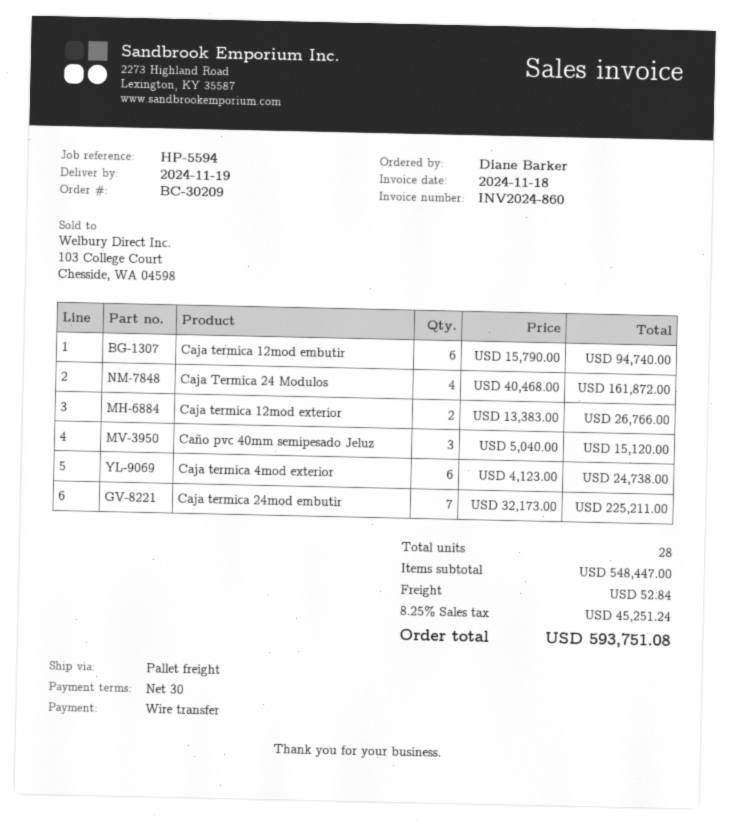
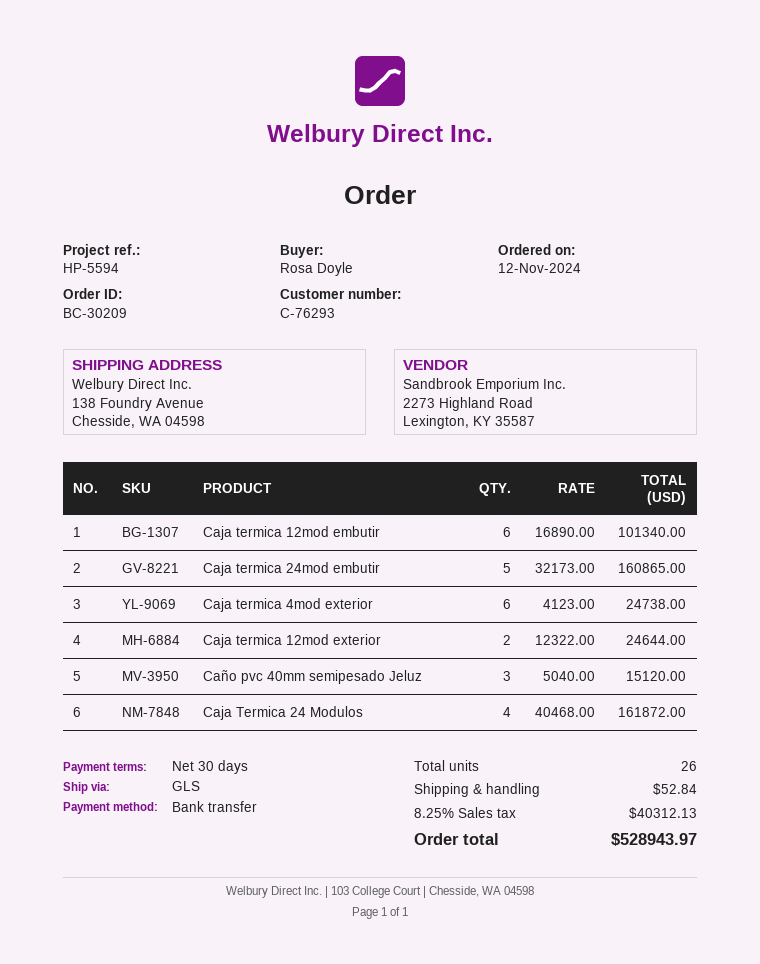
ordered by: Diane Barker -> Rosa Doyle
shipping method: pallet freight -> GLS
Caja termica 12mod embutir: 6 x 15790.00 = 94740.00 -> 6 x 16890.00 = 101340.00
Caja termica 12mod exterior: 2 x 13383.00 = 26766.00 -> 2 x 12322.00 = 24644.00
Caja termica 24mod embutir: 7 x 32173.00 = 225211.00 -> 5 x 32173.00 = 160865.00
total quantity: 28 -> 26
tax: 8.25% = 45251.24 -> 8.25% = 40312.13
total: 593751.08 -> 528943.97

